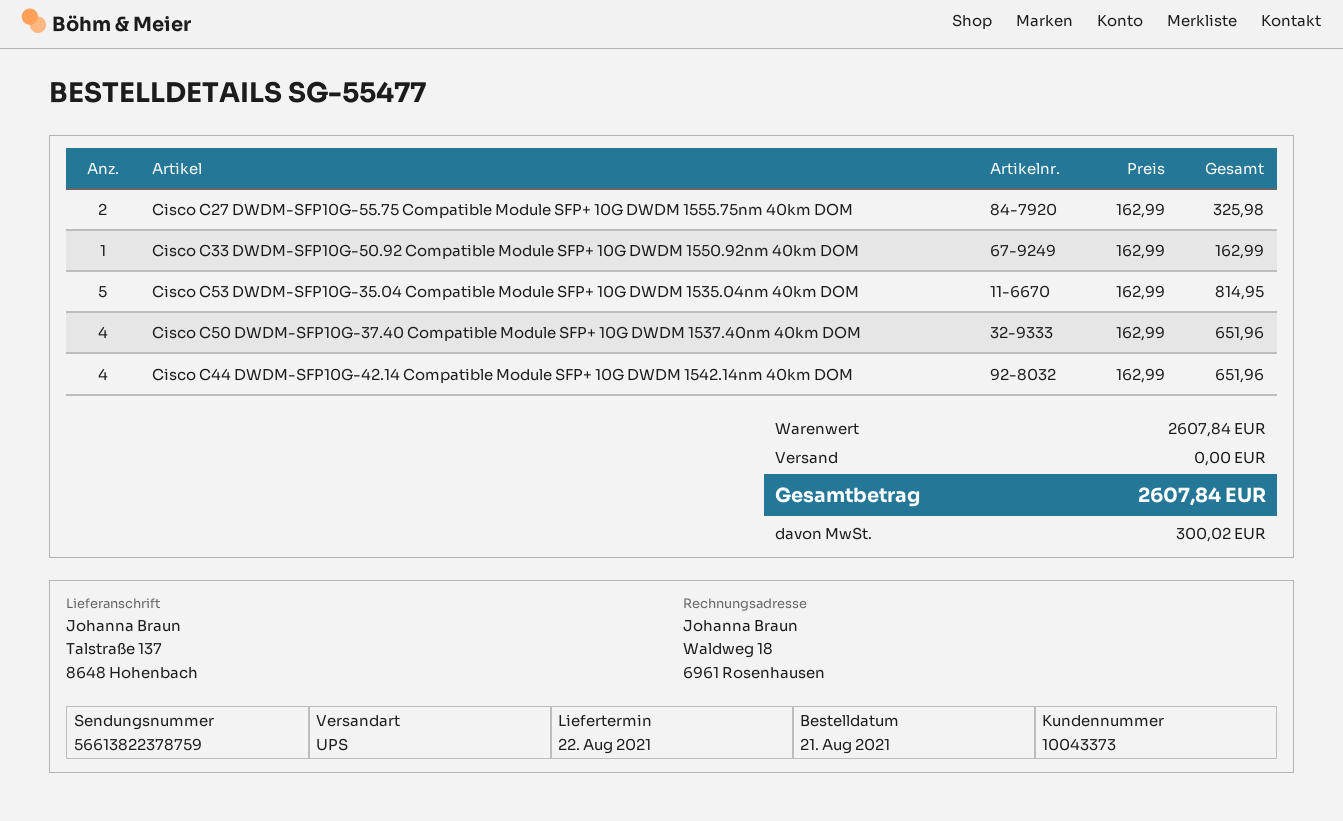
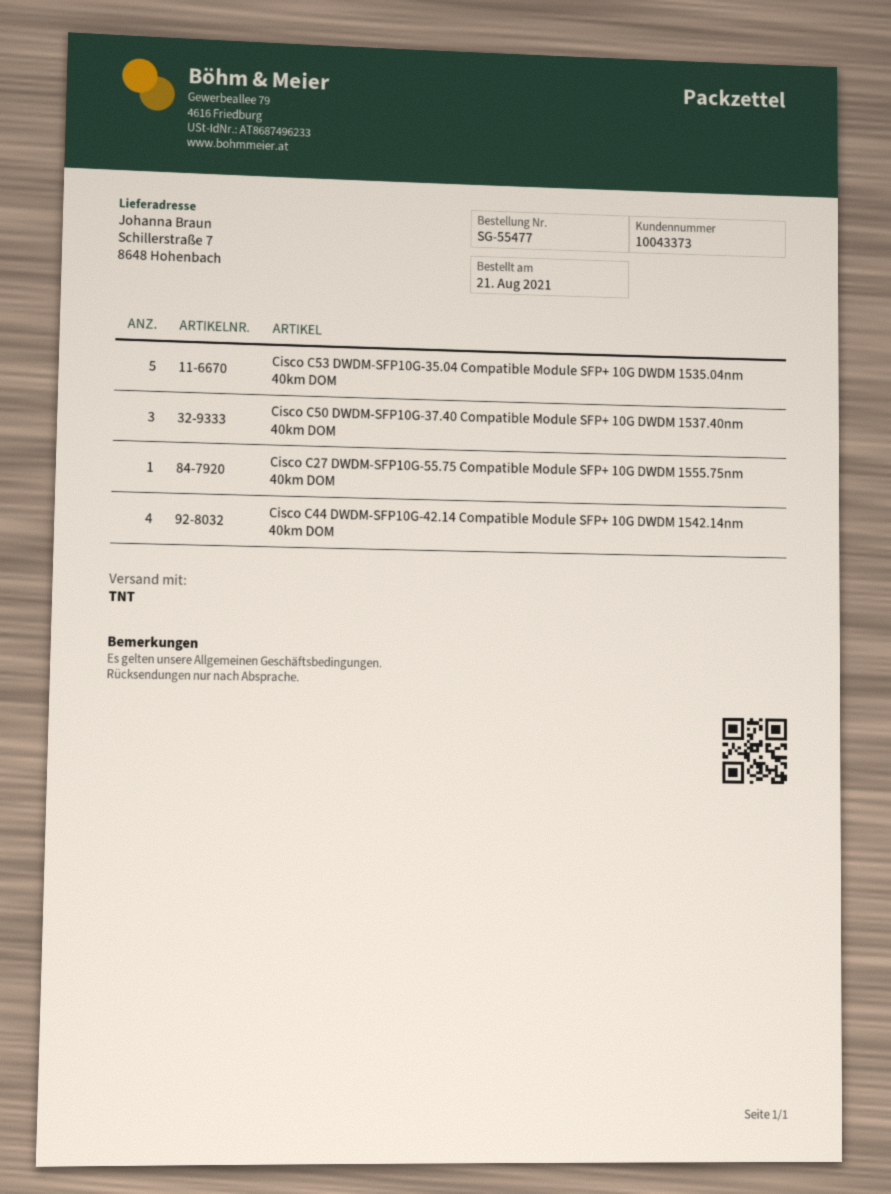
shipping method: UPS -> TNT
ship to: Talstraße 137, 8648 Hohenbach -> Schillerstraße 7, 8648 Hohenbach
Cisco C27 DWDM-SFP10G-55.75 Compatible Module SFP+ 10G DWDM 1555.75nm 40km DOM: 2 -> 1
Cisco C33 DWDM-SFP10G-50.92 Compatible Module SFP+ 10G DWDM 1550.92nm 40km DOM: 1 -> none
Cisco C50 DWDM-SFP10G-37.40 Compatible Module SFP+ 10G DWDM 1537.40nm 40km DOM: 4 -> 3

